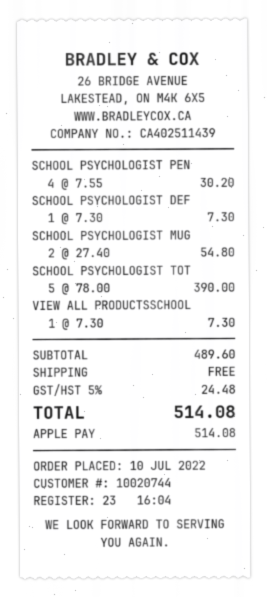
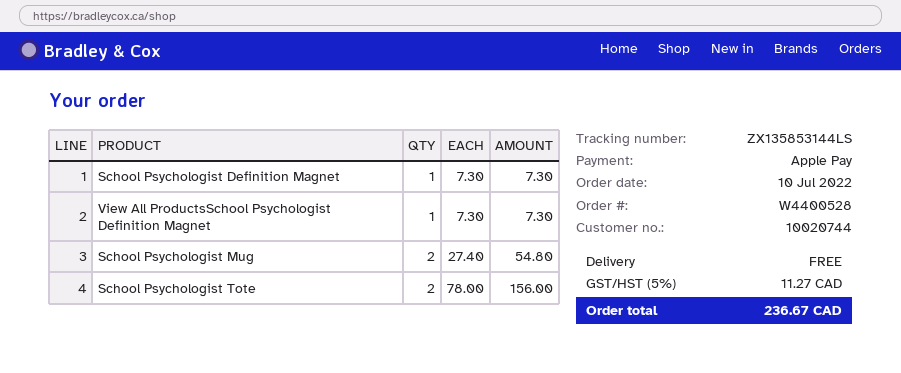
SCHOOL PSYCHOLOGIST PEN: 4 x 7.55 = 30.20 -> none
SCHOOL PSYCHOLOGIST TOT: 5 x 78.00 = 390.00 -> 2 x 78.00 = 156.00
tax: 5% = 24.48 -> 5% = 11.27
total: 514.08 -> 236.67

